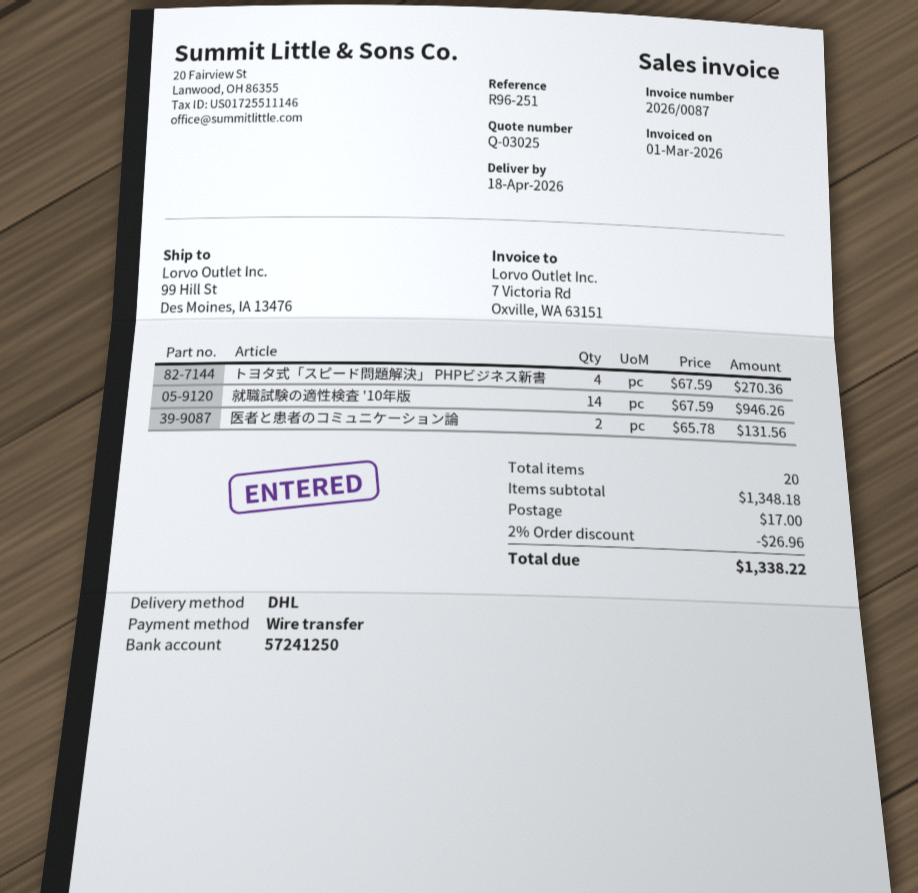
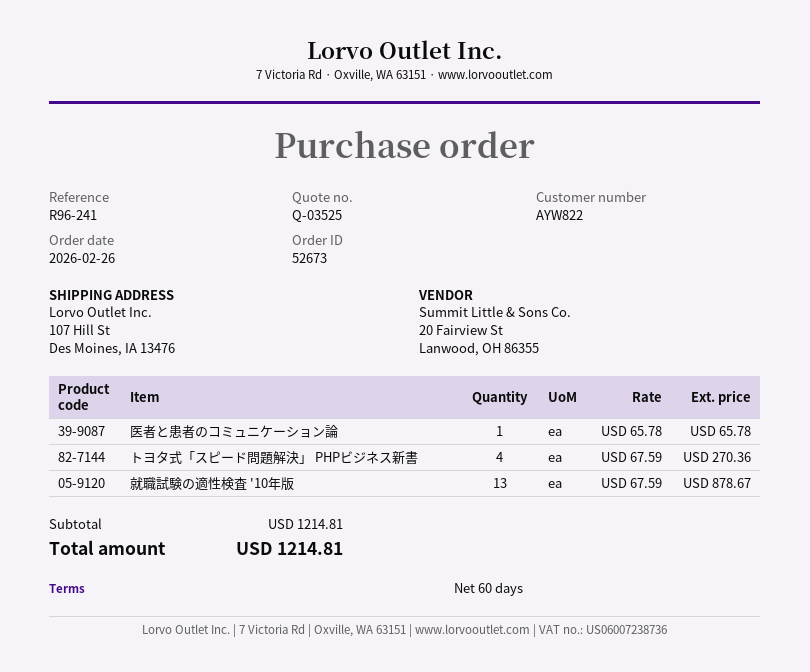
quote number: Q-03025 -> Q-03525
reference: R96-251 -> R96-241
ship to: 99 Hill St, Des Moines, IA 13476 -> 107 Hill St, Des Moines, IA 13476
就職試験の適性検査 '10年版: 14 x 67.59 = 946.26 -> 13 x 67.59 = 878.67
医者と患者のコミュニケーション論: 2 x 65.78 = 131.56 -> 1 x 65.78 = 65.78
subtotal: 1348.18 -> 1214.81
discount: 2% = 26.96 -> none
shipping: 17.00 -> none
total: 1338.22 -> 1214.81

